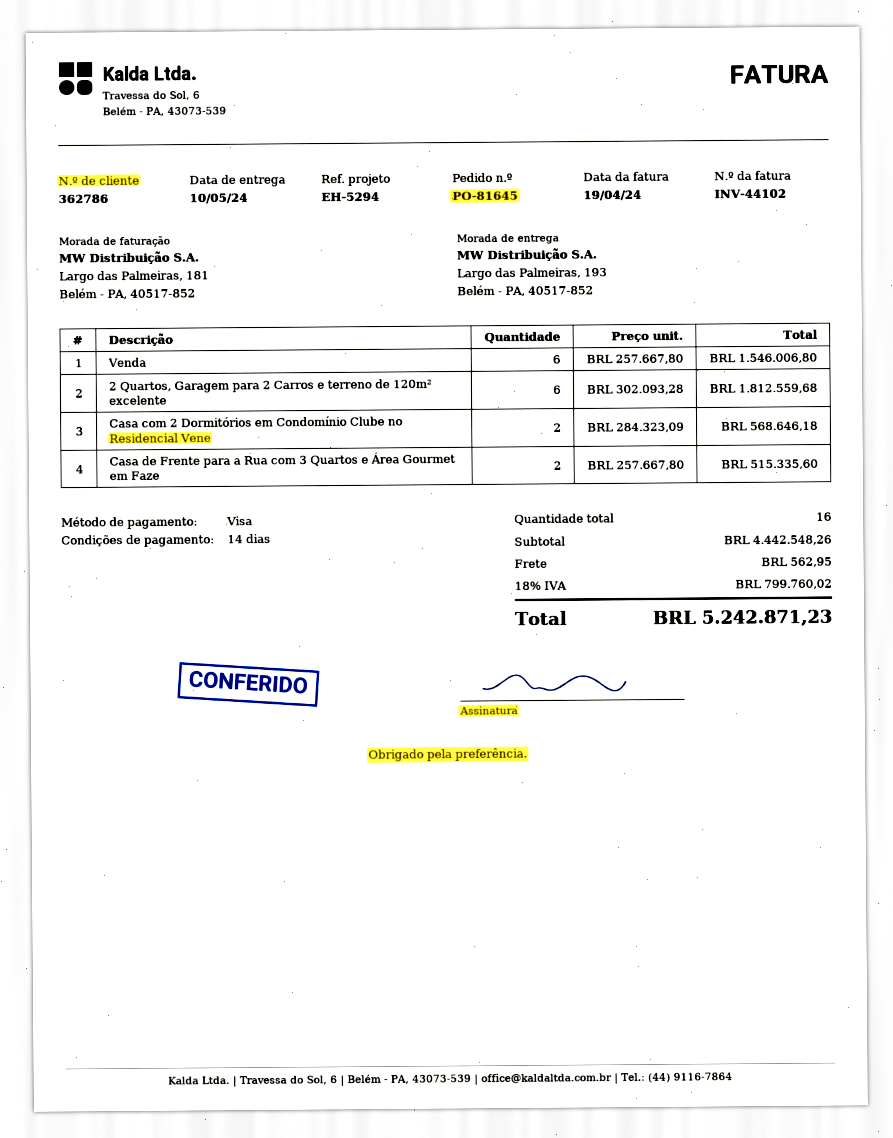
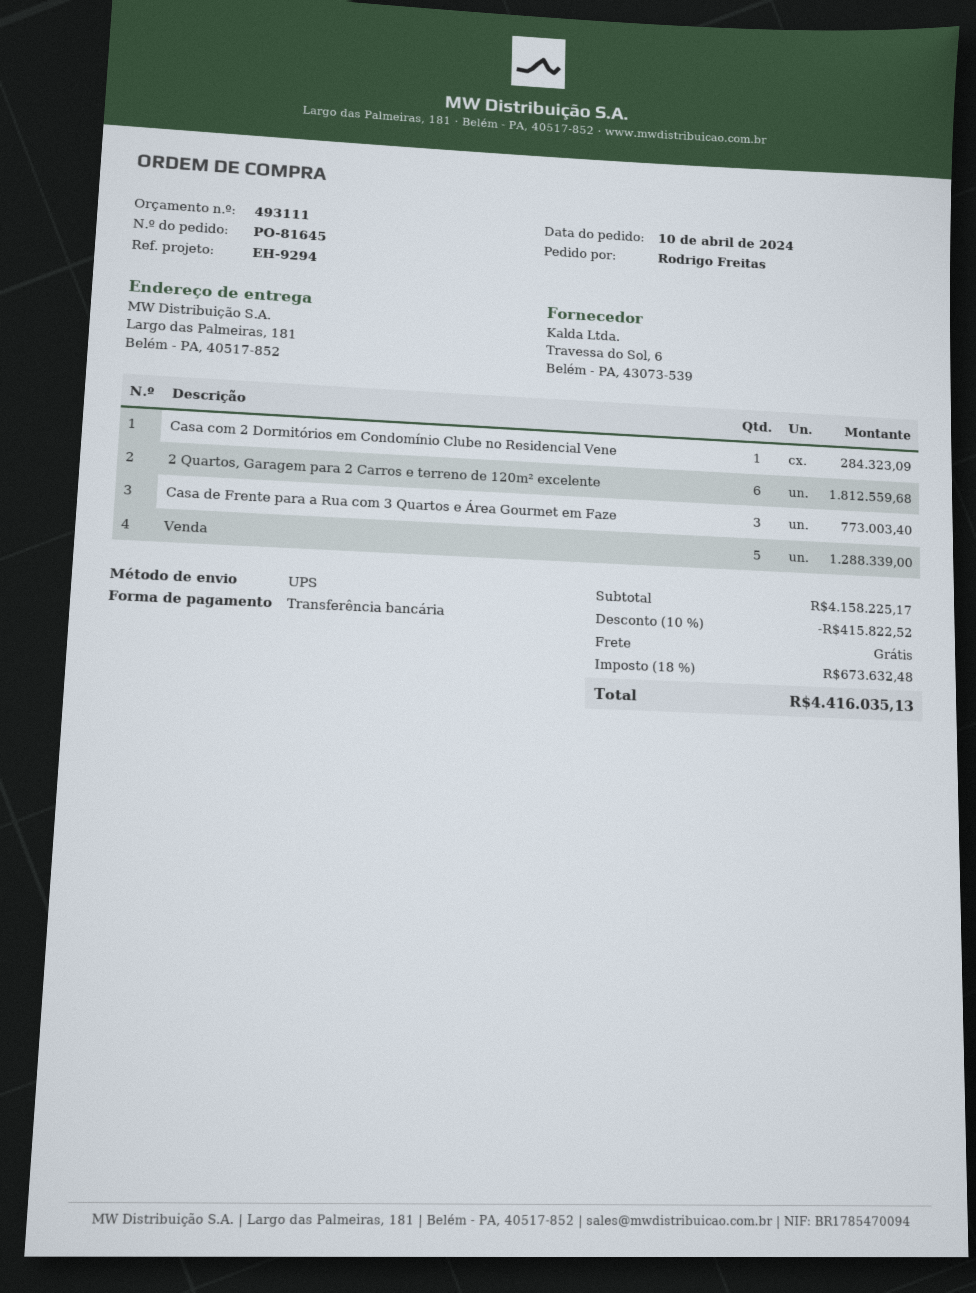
reference: EH-5294 -> EH-9294
payment method: Visa -> bank transfer
ship to: Largo das Palmeiras, 193, Belém - PA, 40517-852 -> Largo das Palmeiras, 181, Belém - PA, 40517-852
Venda: 6 for 1546006.80 -> 5 for 1288339.00
Casa com 2 Dormitórios em Condomínio Clube no Residencial Vene: 2 for 568646.18 -> 1 for 284323.09
Casa de Frente para a Rua com 3 Quartos e Área Gourmet em Faze: 2 for 515335.60 -> 3 for 773003.40
subtotal: 4442548.26 -> 4158225.17
discount: none -> 10% = 415822.52
shipping: 562.95 -> 0.00
tax: 18% = 799760.02 -> 18% = 673632.48
total: 5242871.23 -> 4416035.13

